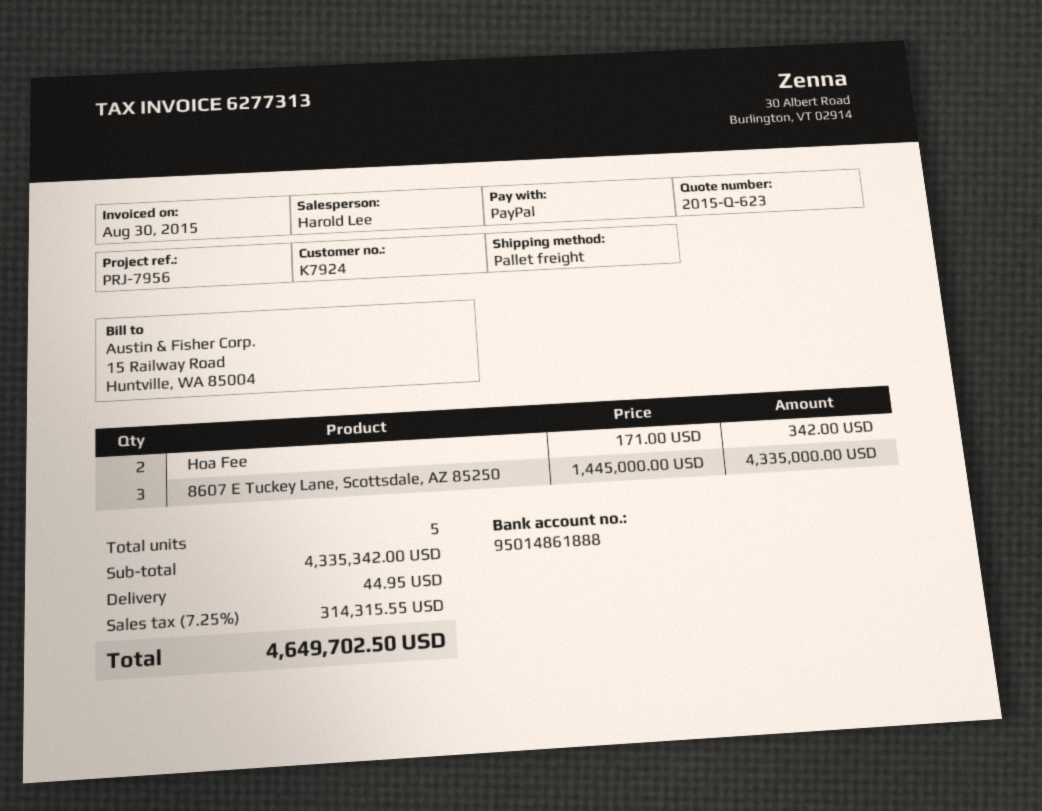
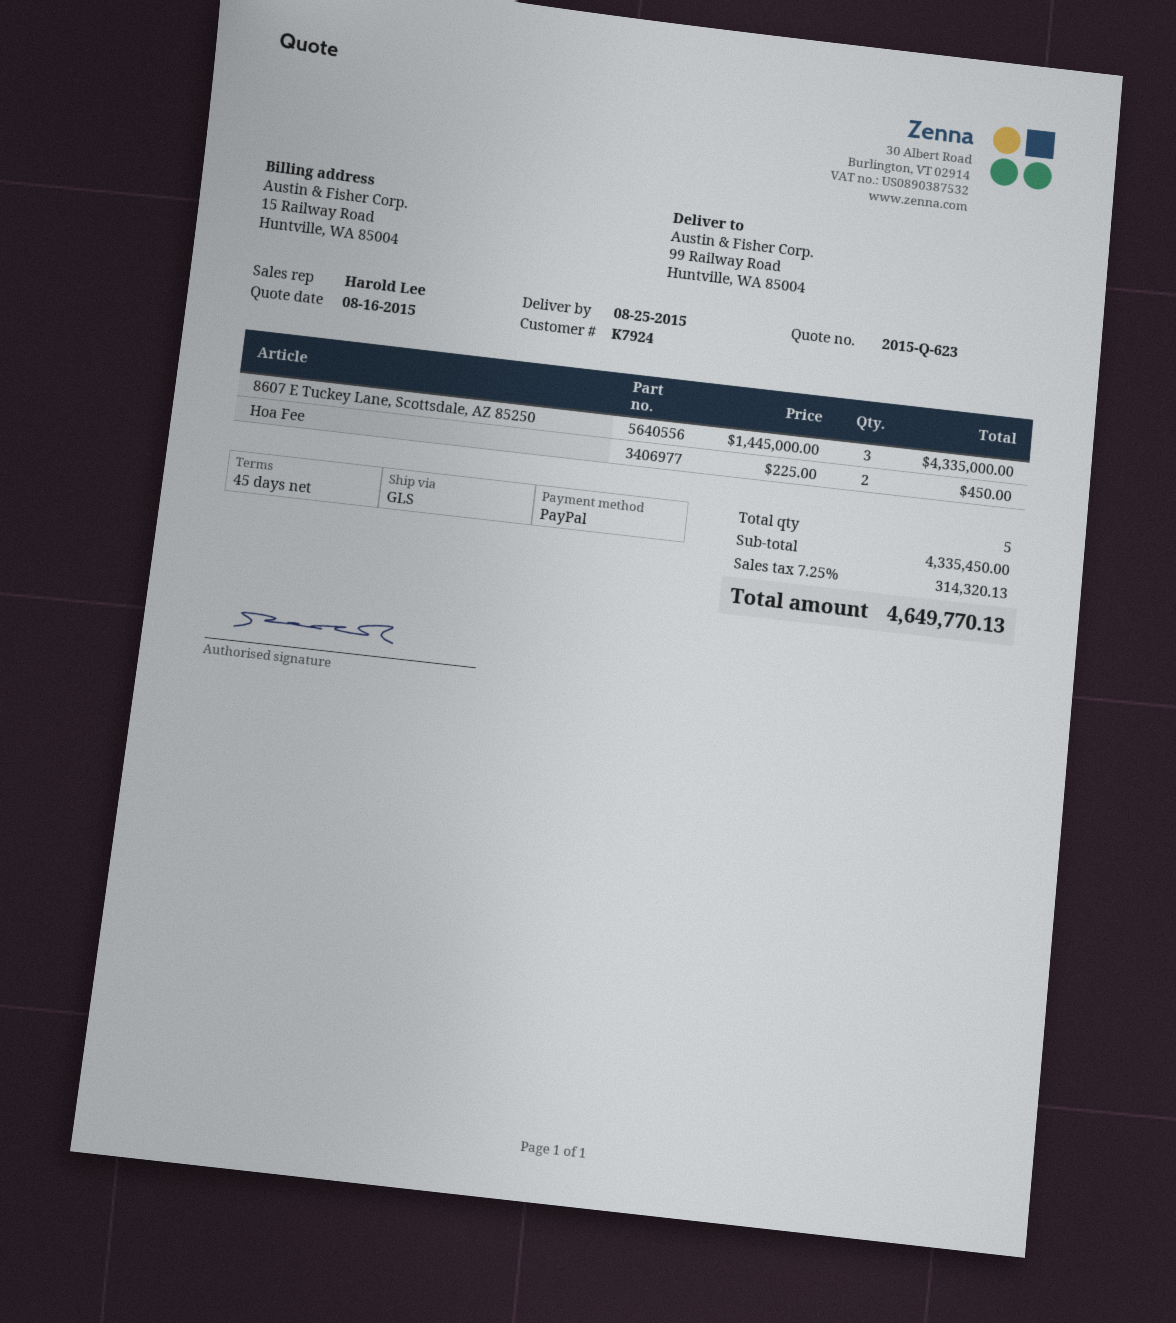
shipping method: pallet freight -> GLS
Hoa Fee: 2 x 171.00 = 342.00 -> 2 x 225.00 = 450.00
subtotal: 4335342.00 -> 4335450.00
shipping: 44.95 -> none
tax: 7.25% = 314315.55 -> 7.25% = 314320.13
total: 4649702.50 -> 4649770.13

